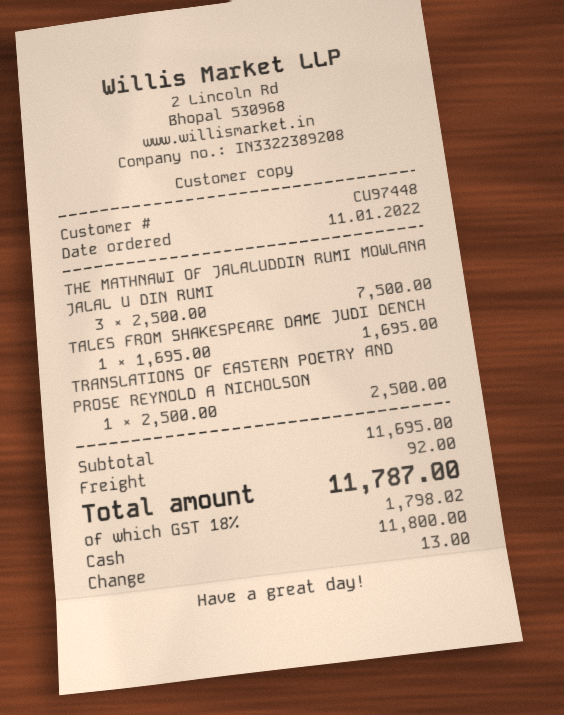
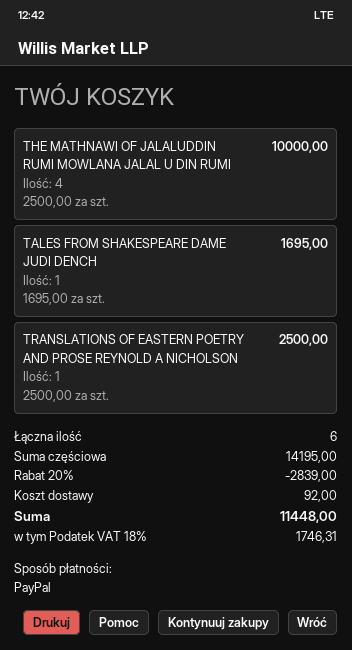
payment method: cash -> PayPal
THE MATHNAWI OF JALALUDDIN RUMI MOWLANA JALAL U DIN RUMI: 3 x 2500.00 = 7500.00 -> 4 x 2500.00 = 10000.00
subtotal: 11695.00 -> 14195.00
discount: none -> 20% = 2839.00
tax: 18% = 1798.02 -> 18% = 1746.31
total: 11787.00 -> 11448.00

